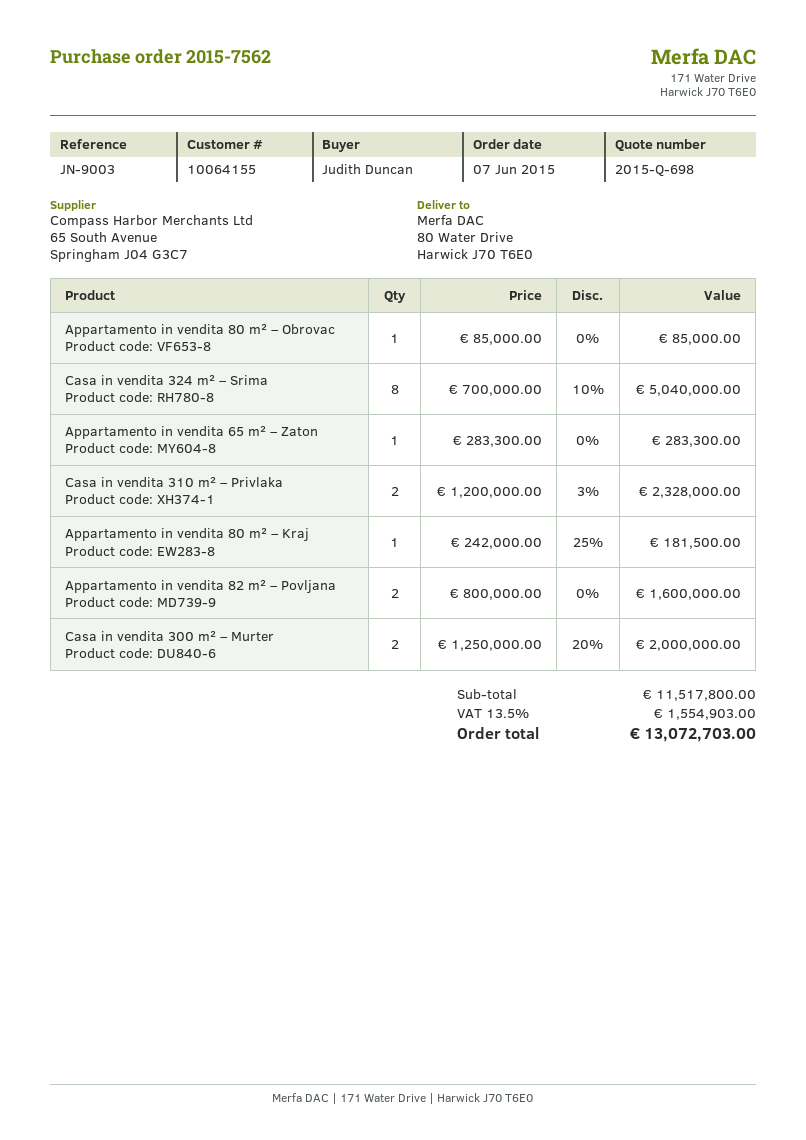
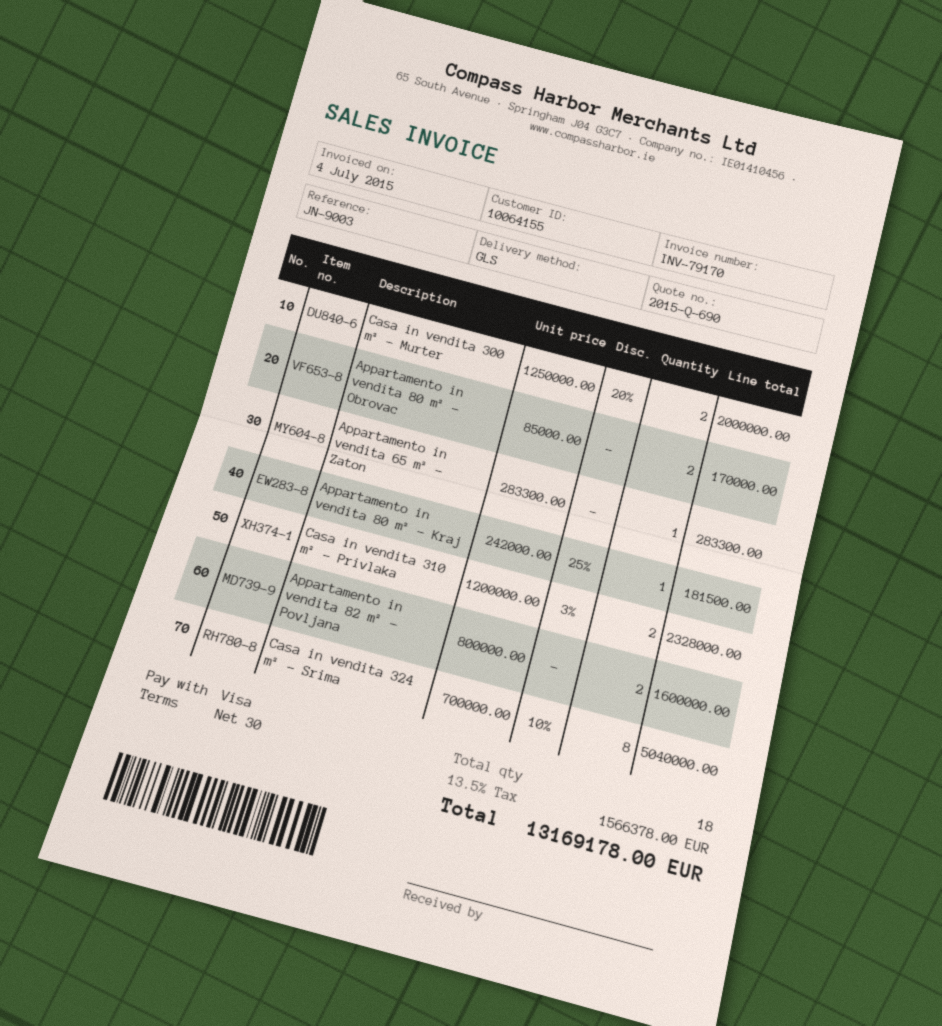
quote number: 2015-Q-698 -> 2015-Q-690
Appartamento in vendita 80 m² – Obrovac: 1 x 85000.00 = 85000.00 -> 2 x 85000.00 = 170000.00
tax: 13.5% = 1554903.00 -> 13.5% = 1566378.00
total: 13072703.00 -> 13169178.00

